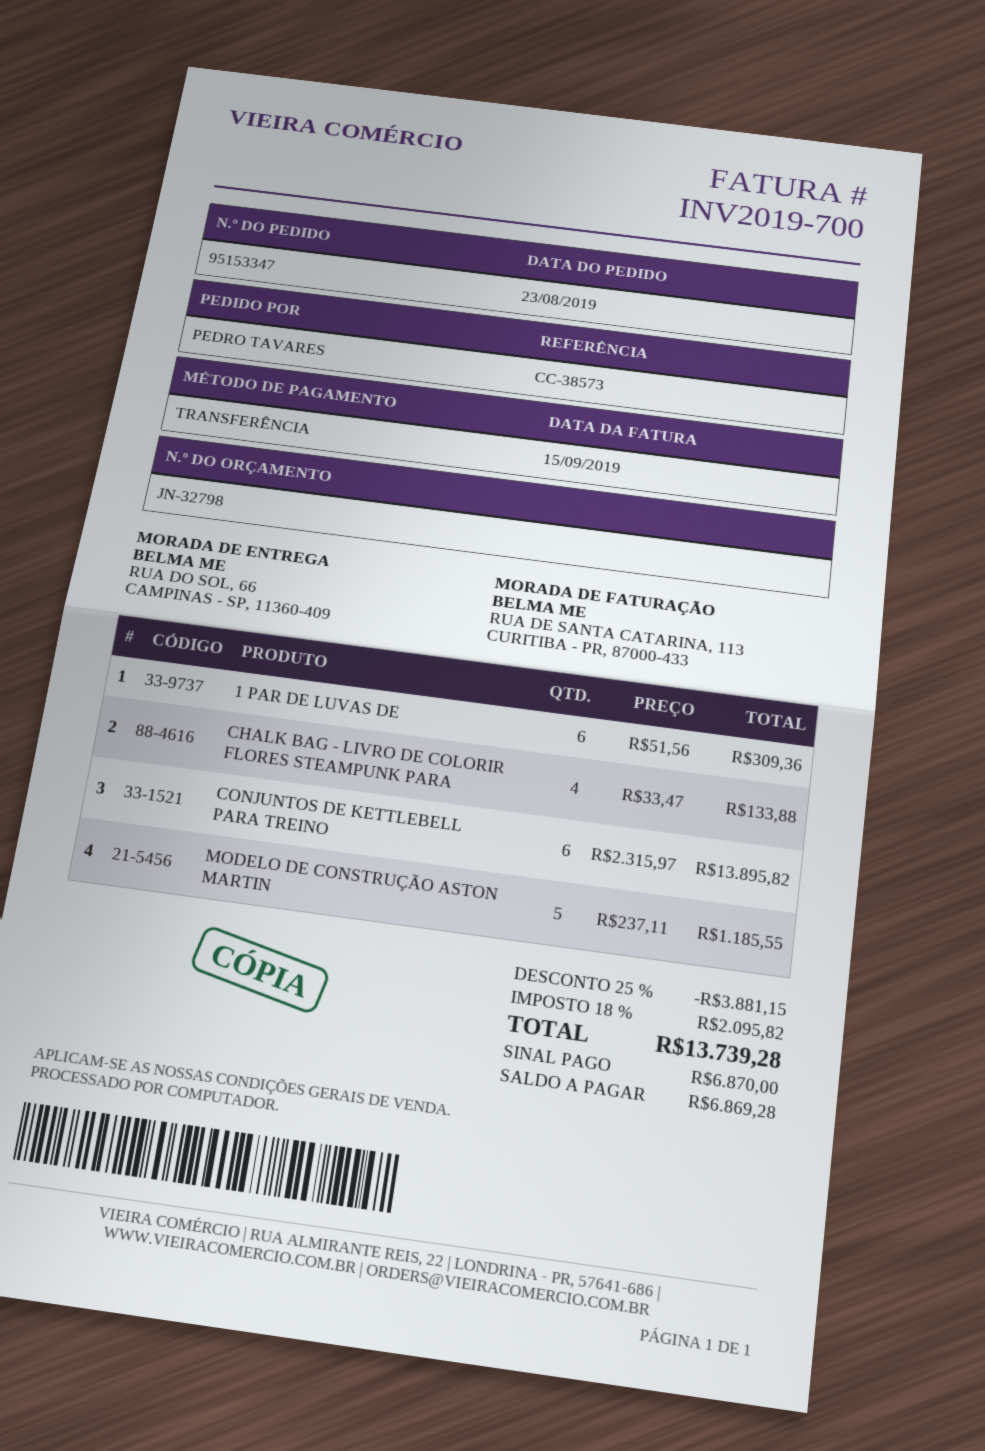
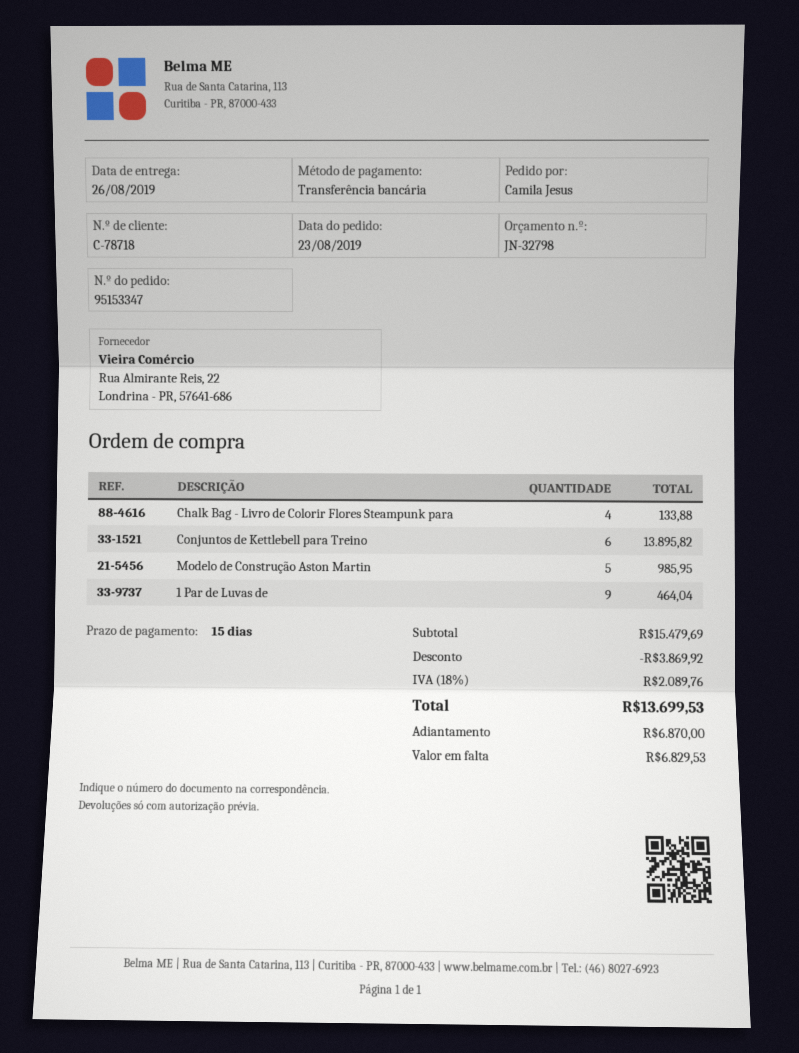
ordered by: PEDRO TAVARES -> Camila Jesus
1 PAR DE LUVAS DE: 6 for 309.36 -> 9 for 464.04
MODELO DE CONSTRUÇÃO ASTON MARTIN: 5 for 1185.55 -> 5 for 985.95
discount: 3881.15 -> 3869.92
tax: 18% = 2095.82 -> 18% = 2089.76
total: 13739.28 -> 13699.53
balance: 6869.28 -> 6829.53

